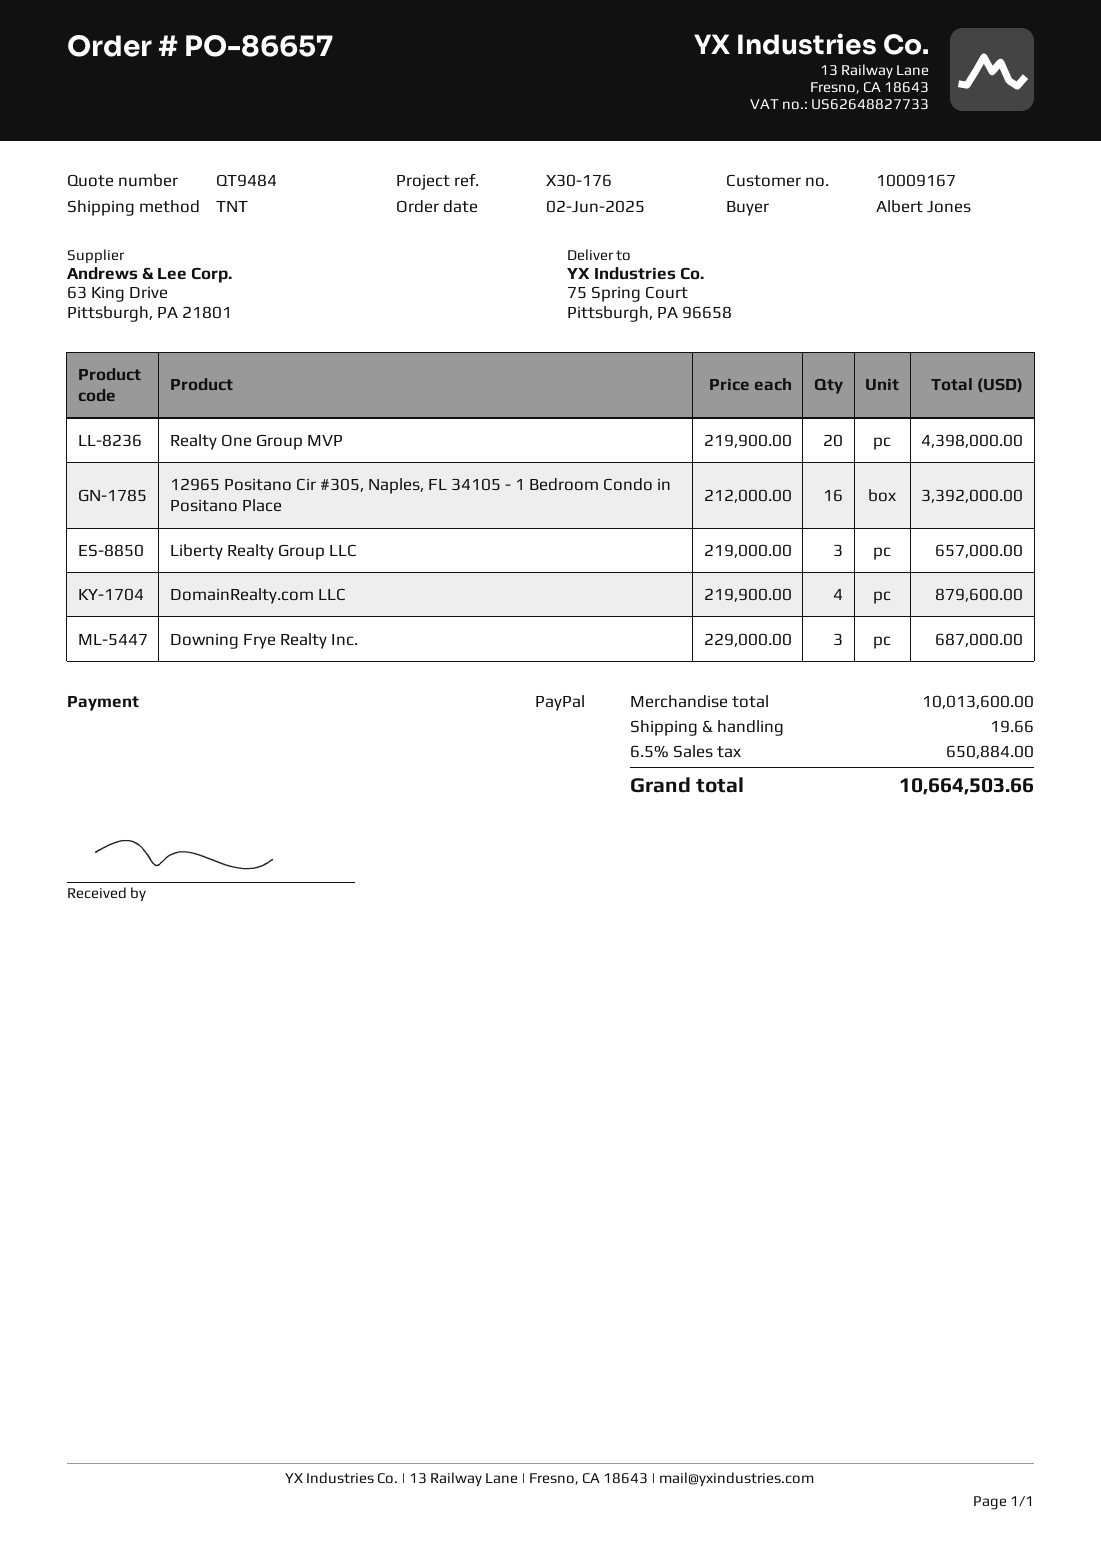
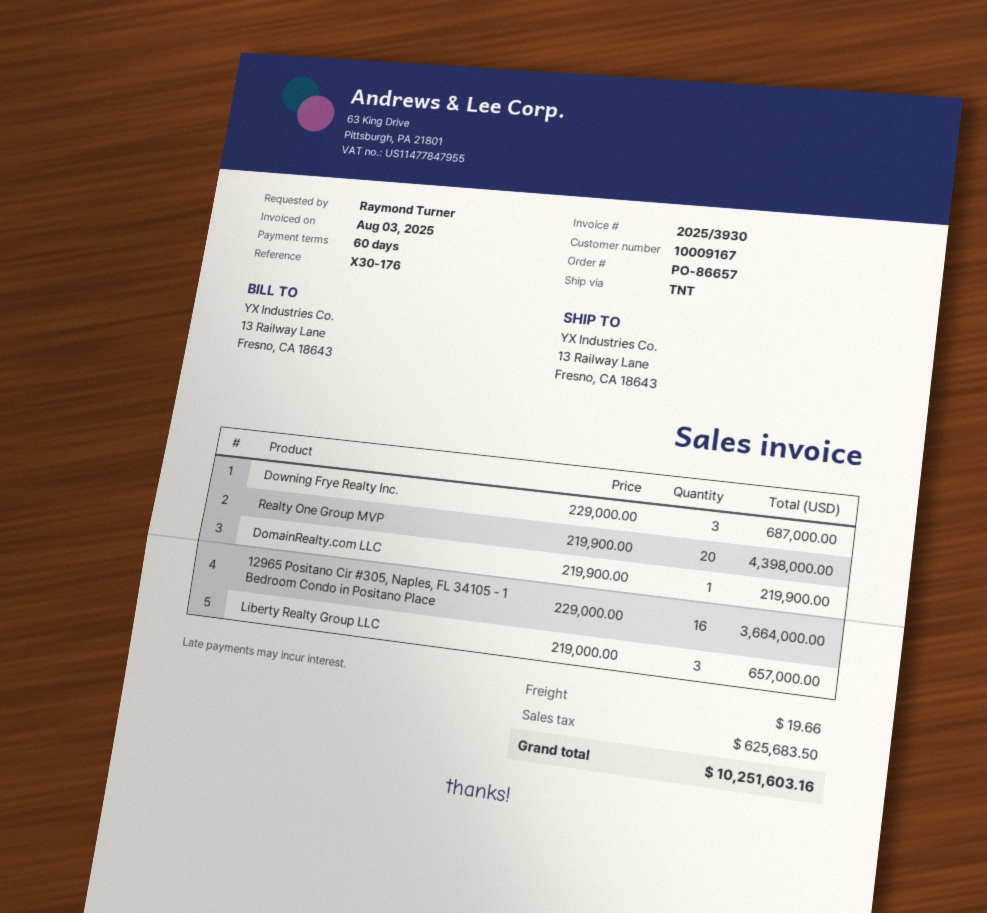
ordered by: Albert Jones -> Raymond Turner
ship to: 75 Spring Court, Pittsburgh, PA 96658 -> 13 Railway Lane, Fresno, CA 18643
12965 Positano Cir #305, Naples, FL 34105 - 1 Bedroom Condo in Positano Place: 16 x 212000.00 = 3392000.00 -> 16 x 229000.00 = 3664000.00
DomainRealty.com LLC: 4 x 219900.00 = 879600.00 -> 1 x 219900.00 = 219900.00
tax: 650884.00 -> 625683.50
total: 10664503.66 -> 10251603.16

